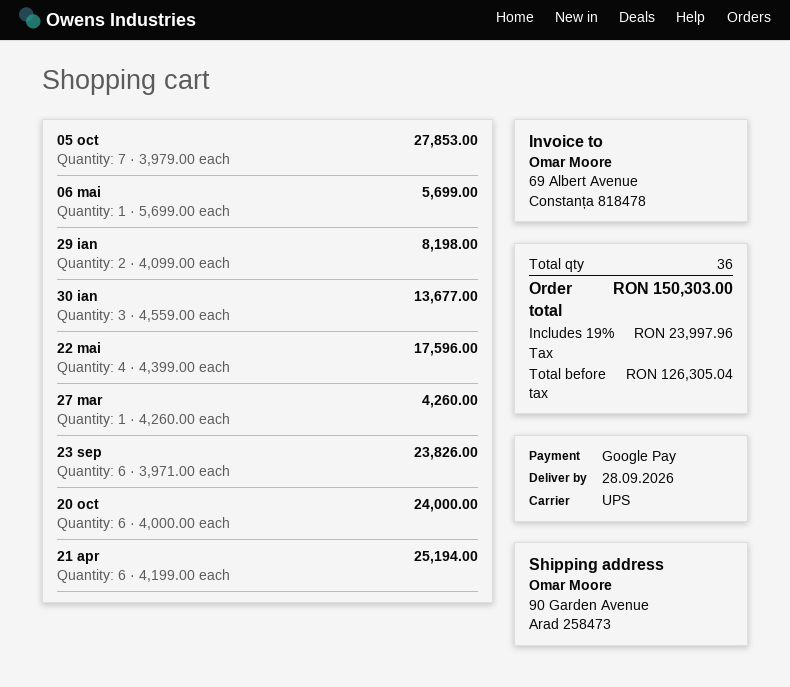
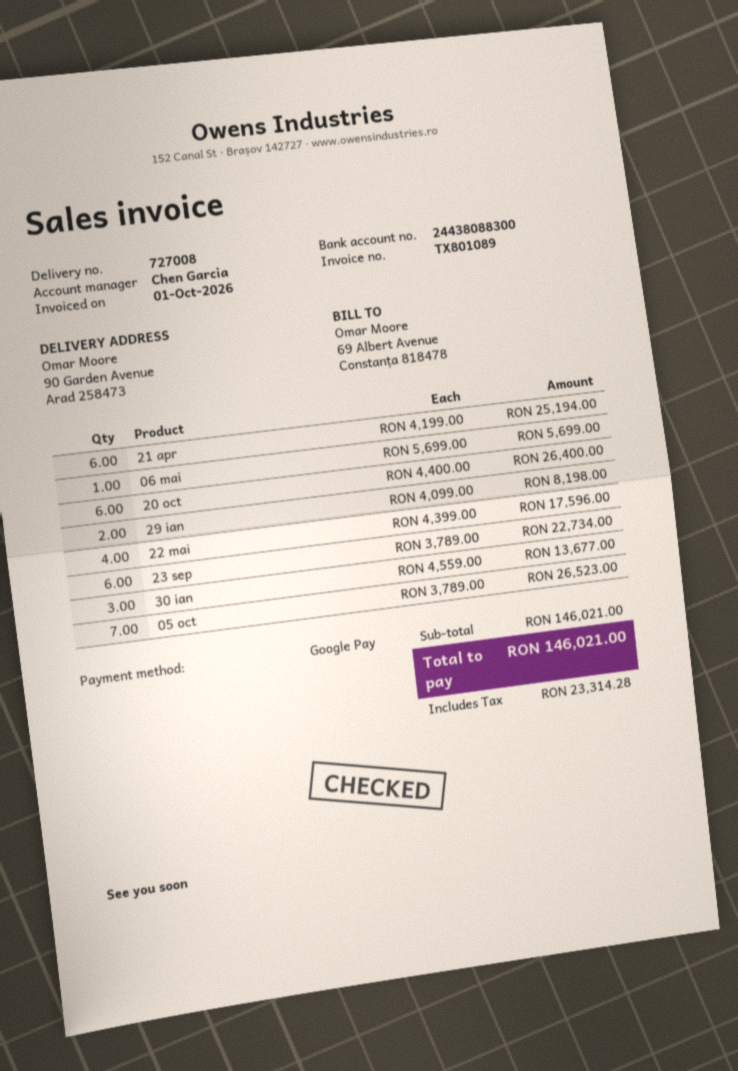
05 oct: 7 x 3979.00 = 27853.00 -> 7 x 3789.00 = 26523.00
27 mar: 1 x 4260.00 = 4260.00 -> none
23 sep: 6 x 3971.00 = 23826.00 -> 6 x 3789.00 = 22734.00
20 oct: 6 x 4000.00 = 24000.00 -> 6 x 4400.00 = 26400.00
tax: 23997.96 -> 23314.28
total: 150303.00 -> 146021.00

